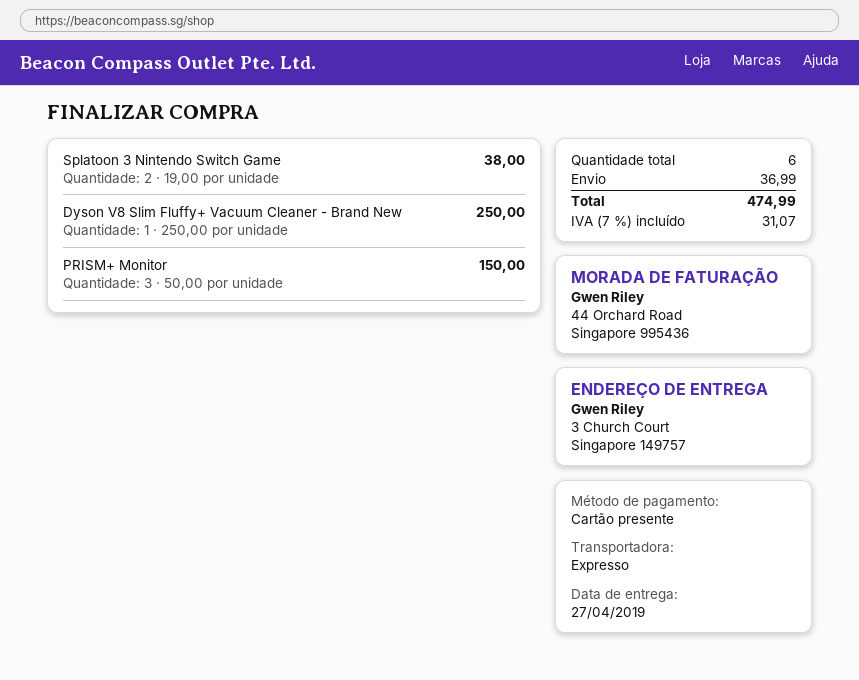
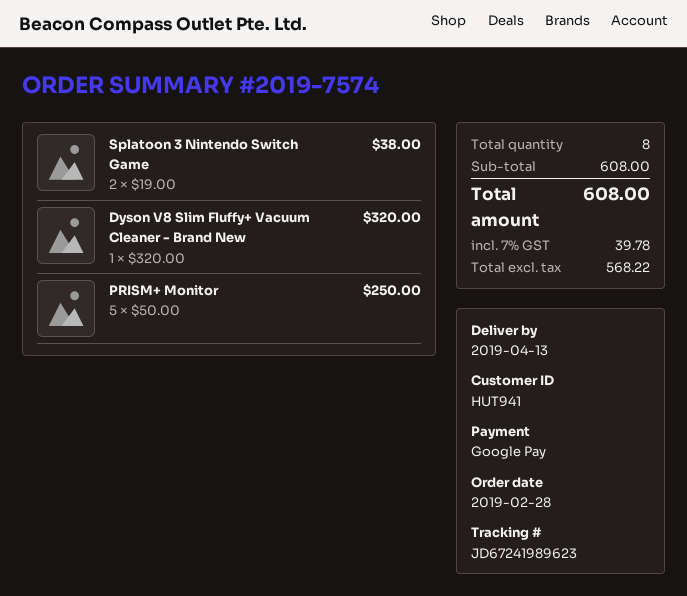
delivery date: 2019-04-27 -> 2019-04-13
payment method: gift card -> Google Pay
Dyson V8 Slim Fluffy+ Vacuum Cleaner - Brand New: 1 x 250.00 = 250.00 -> 1 x 320.00 = 320.00
PRISM+ Monitor: 3 x 50.00 = 150.00 -> 5 x 50.00 = 250.00
total quantity: 6 -> 8
shipping: 36.99 -> none
tax: 7% = 31.07 -> 7% = 39.78
total: 474.99 -> 608.00

